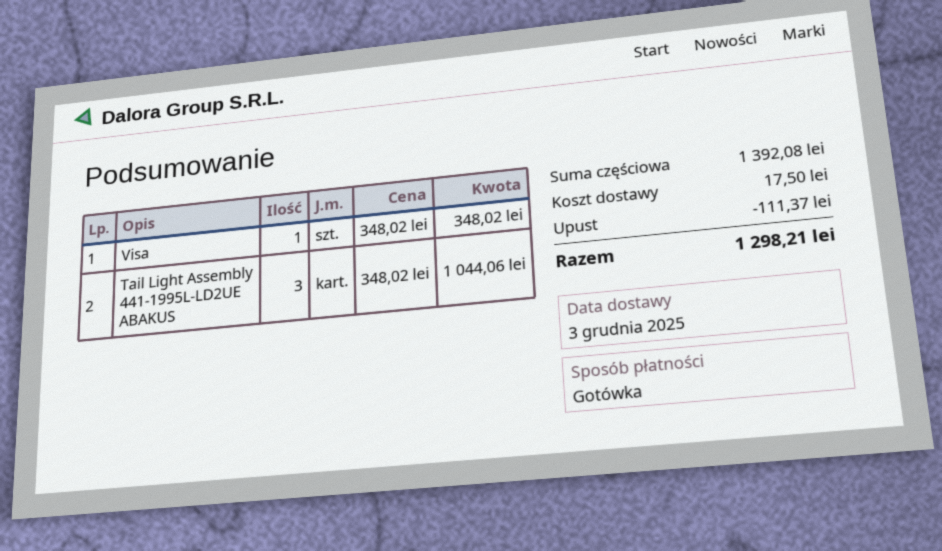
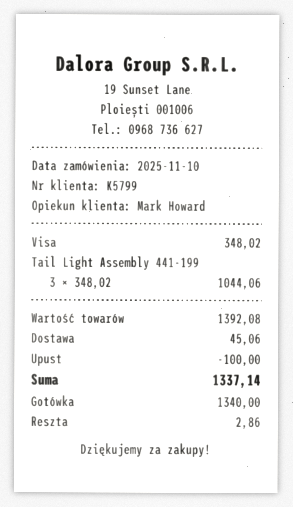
discount: 111.37 -> 100.00
shipping: 17.50 -> 45.06
total: 1298.21 -> 1337.14

